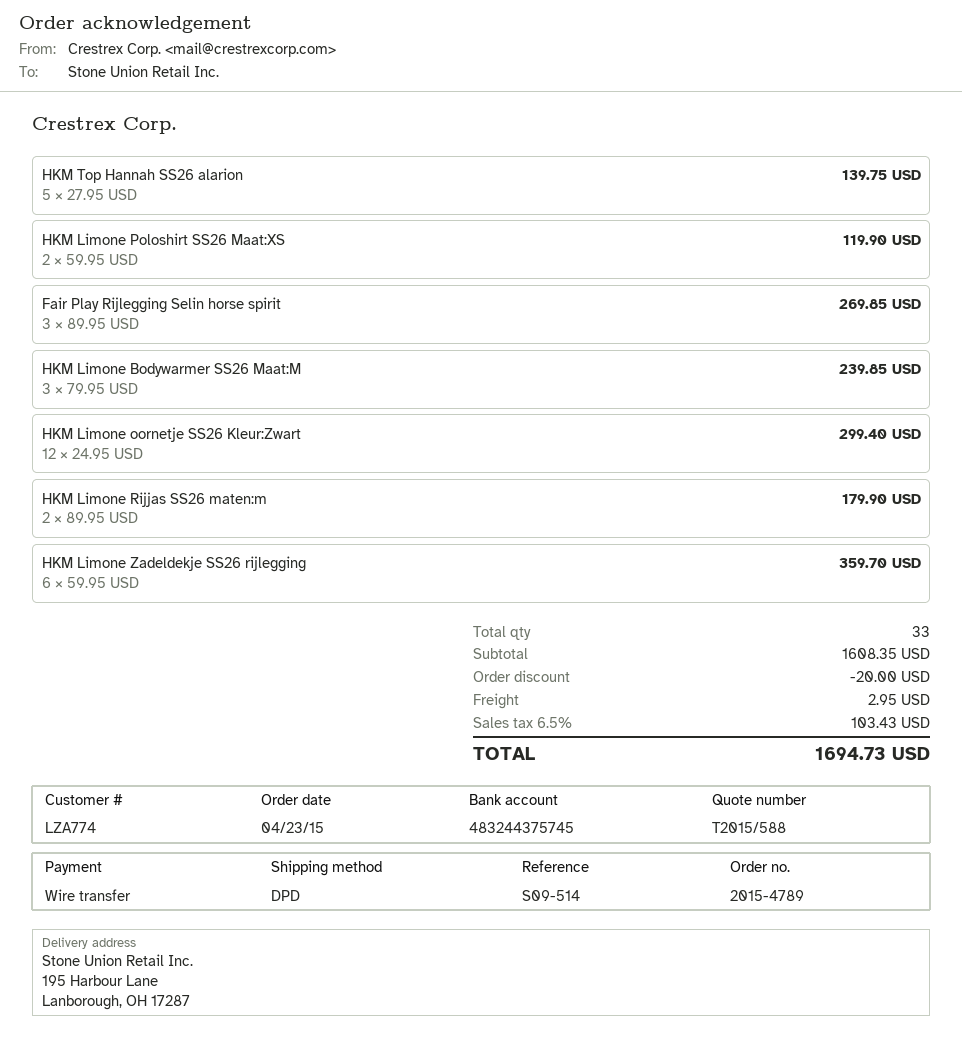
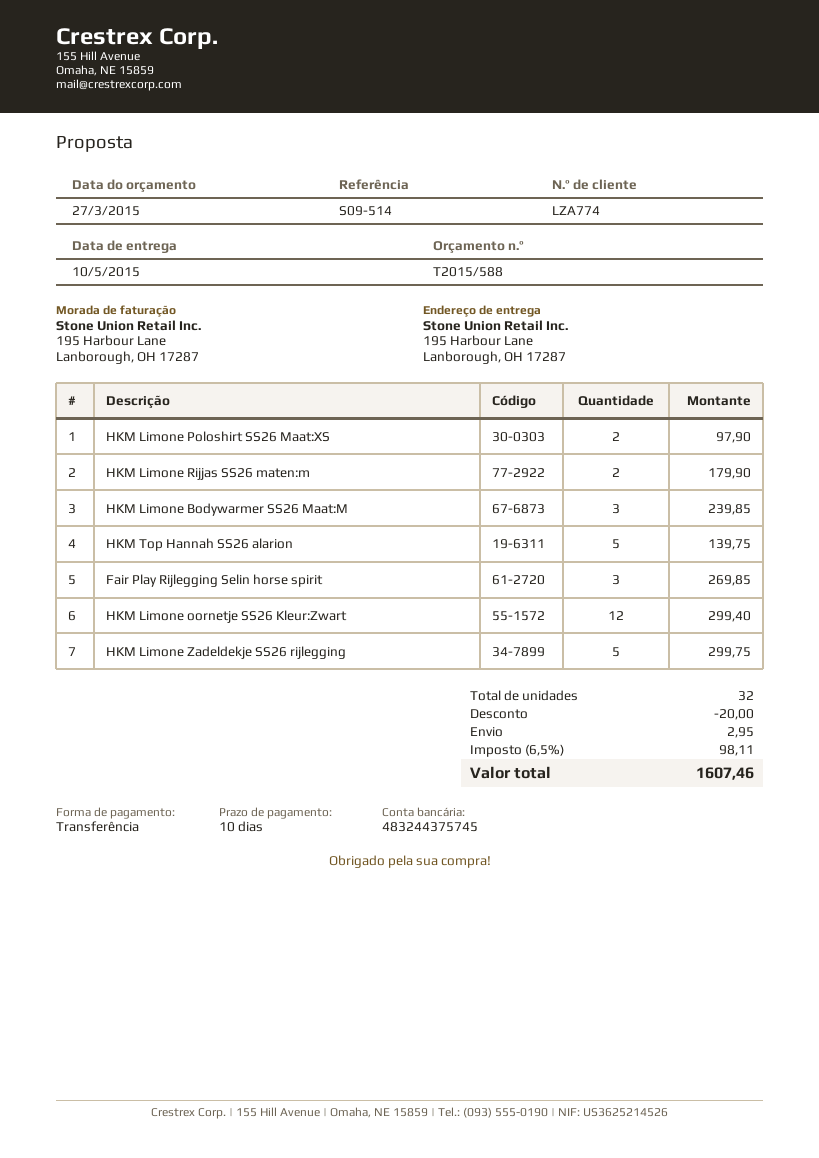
HKM Limone Poloshirt SS26 Maat:XS: 2 for 119.90 -> 2 for 97.90
HKM Limone Zadeldekje SS26 rijlegging: 6 for 359.70 -> 5 for 299.75
total quantity: 33 -> 32
tax: 6.5% = 103.43 -> 6.5% = 98.11
total: 1694.73 -> 1607.46

